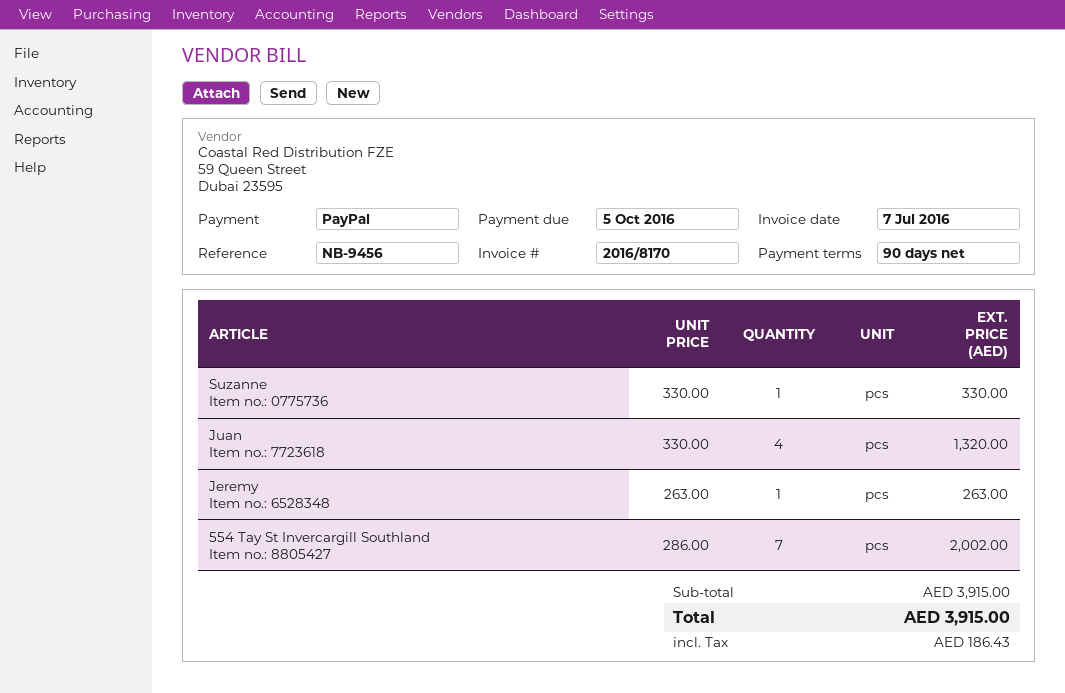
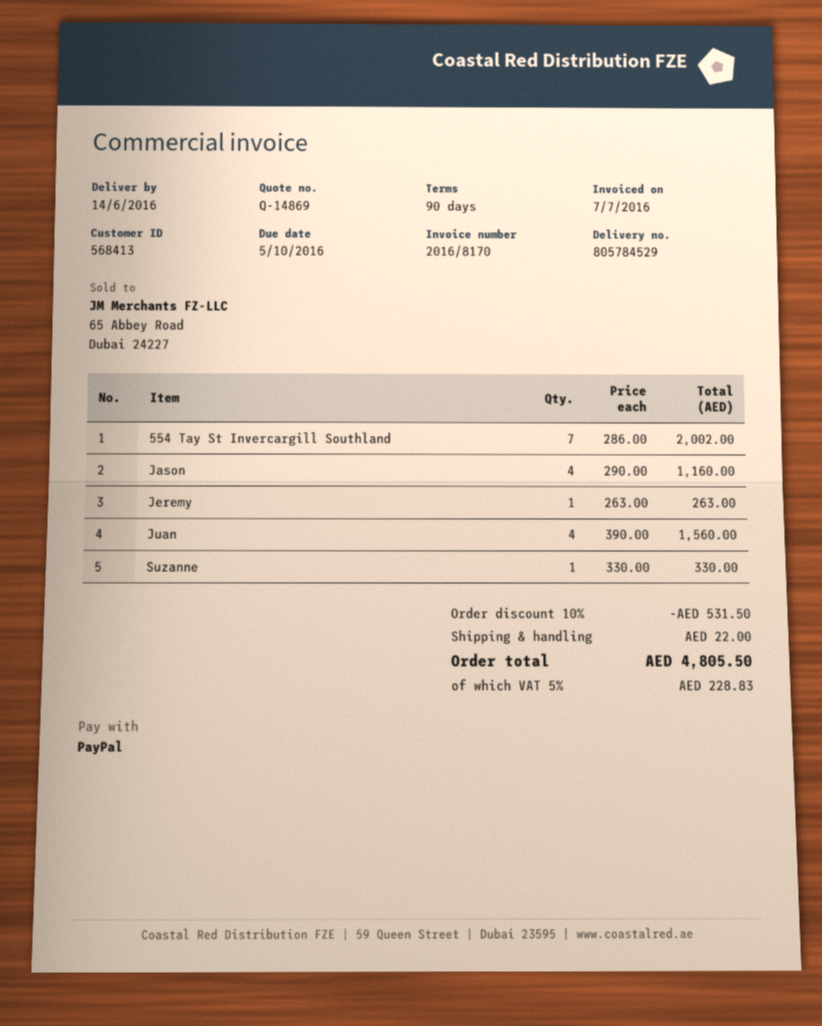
Juan: 4 x 330.00 = 1320.00 -> 4 x 390.00 = 1560.00
Jason: none -> 4 x 290.00 = 1160.00
discount: none -> 10% = 531.50
shipping: none -> 22.00
tax: 186.43 -> 228.83
total: 3915.00 -> 4805.50

